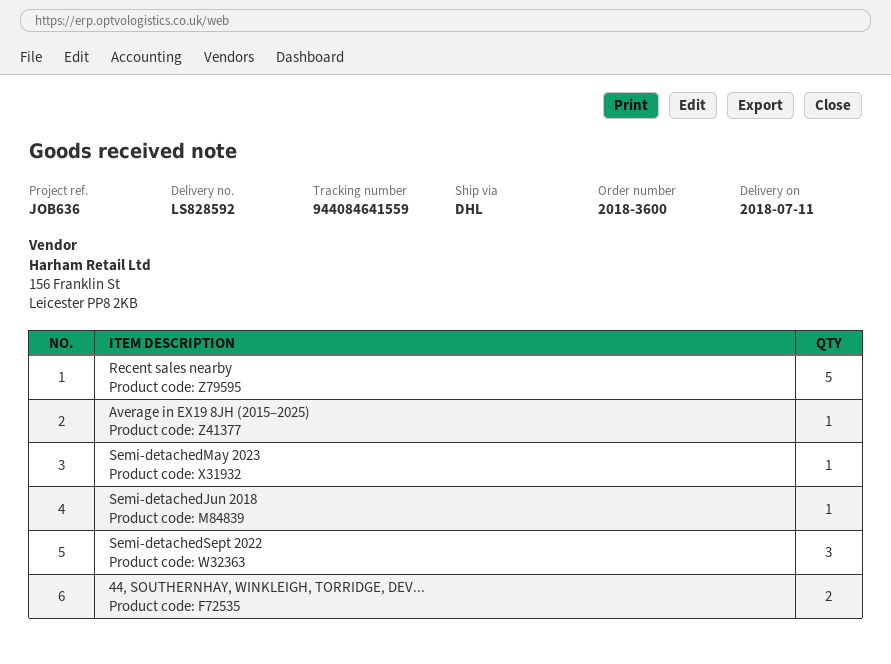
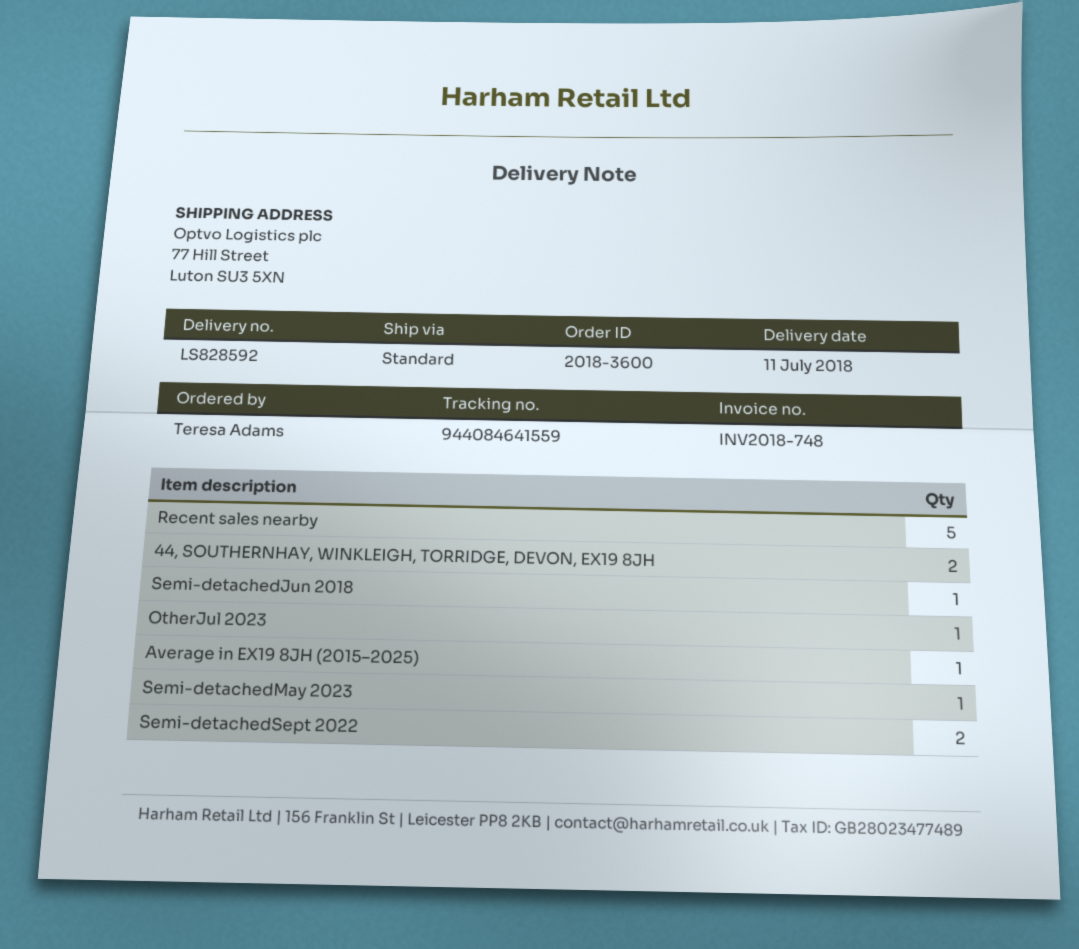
shipping method: DHL -> standard
Semi-detachedSept 2022: 3 -> 2
OtherJul 2023: none -> 1

